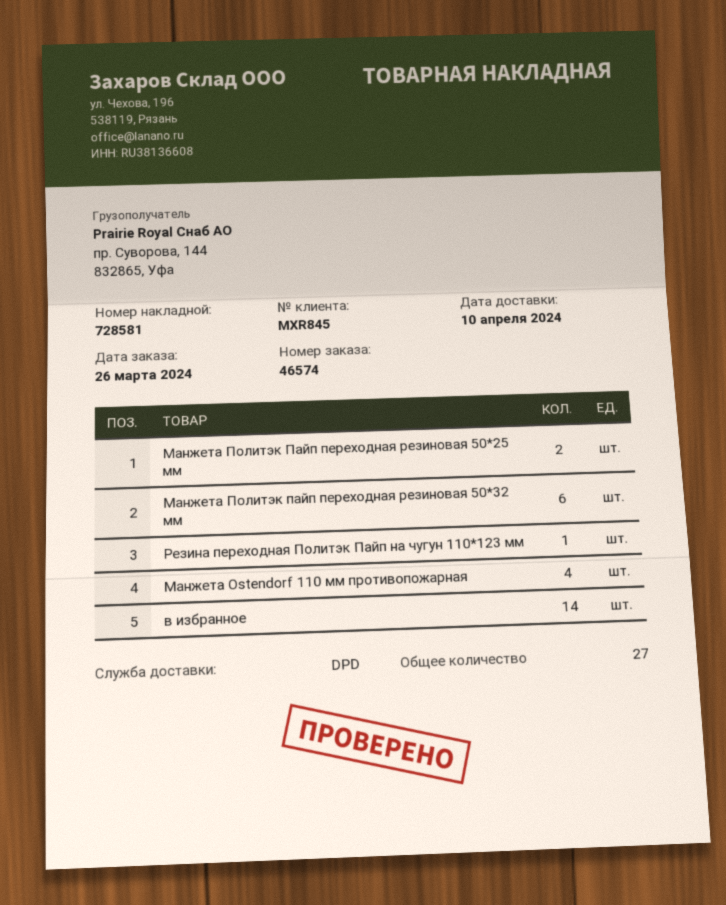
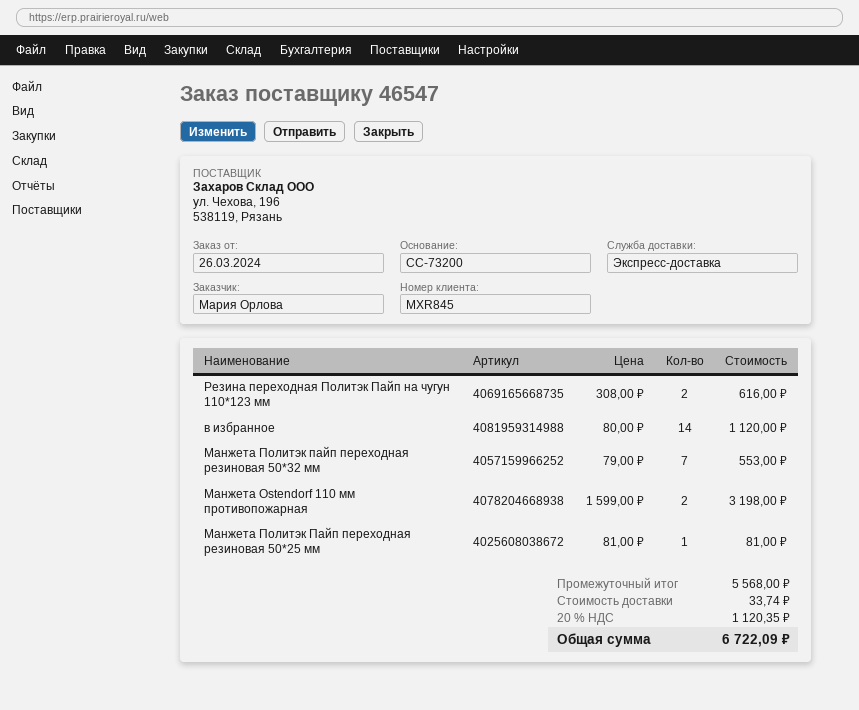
order number: 46574 -> 46547
shipping method: DPD -> express
Манжета Политэк Пайп переходная резиновая 50*25 мм: 2 -> 1
Манжета Политэк пайп переходная резиновая 50*32 мм: 6 -> 7
Резина переходная Политэк Пайп на чугун 110*123 мм: 1 -> 2
Манжета Ostendorf 110 мм противопожарная: 4 -> 2

